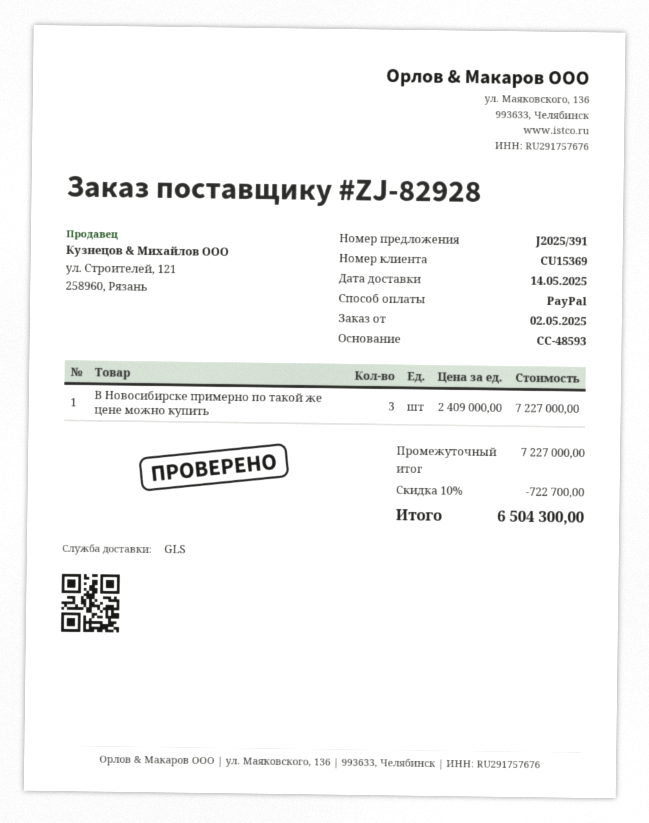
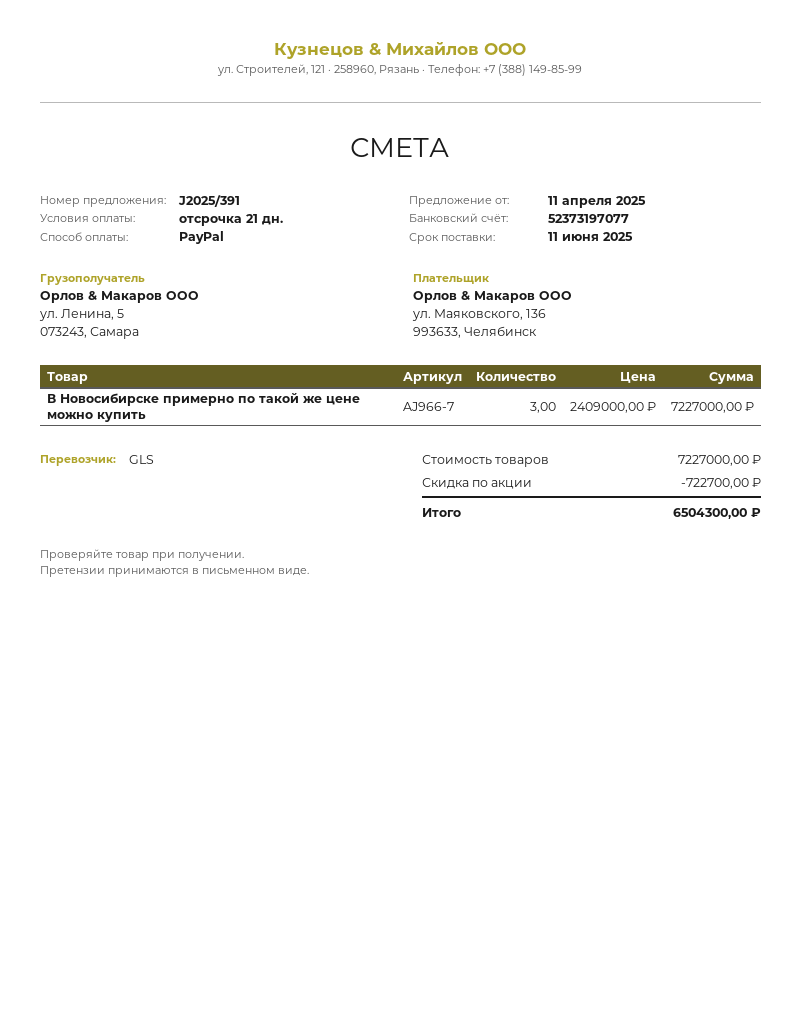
delivery date: 2025-05-14 -> 2025-06-11

